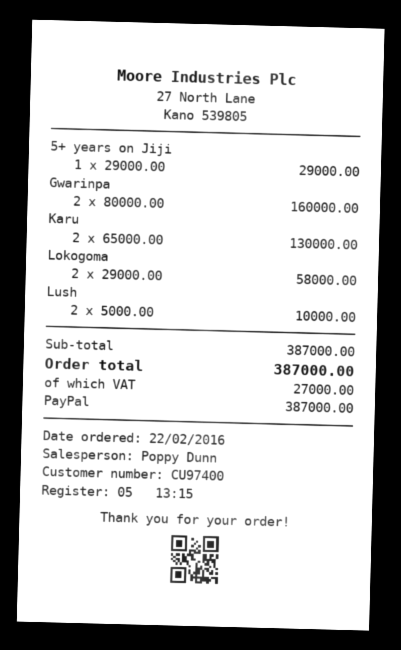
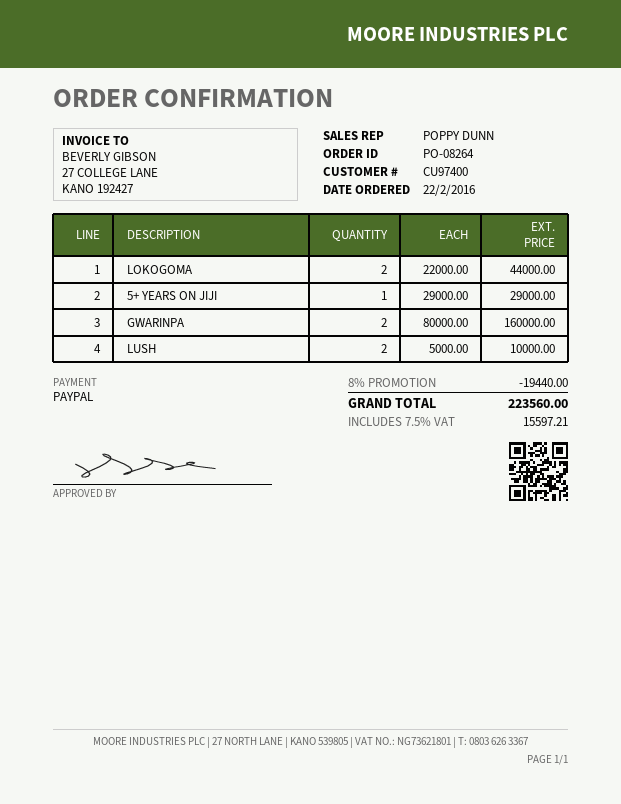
Karu: 2 x 65000.00 = 130000.00 -> none
Lokogoma: 2 x 29000.00 = 58000.00 -> 2 x 22000.00 = 44000.00
discount: none -> 8% = 19440.00
tax: 27000.00 -> 15597.21
total: 387000.00 -> 223560.00

